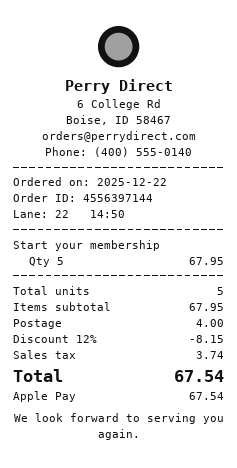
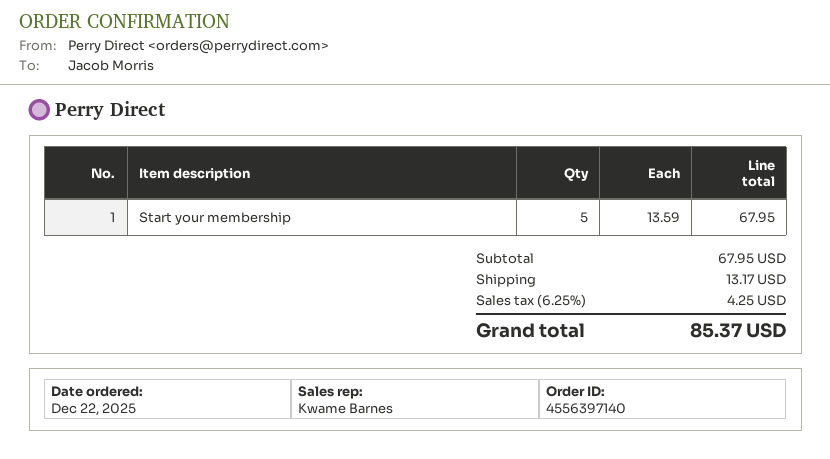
order number: 4556397144 -> 4556397140
discount: 12% = 8.15 -> none
shipping: 4.00 -> 13.17
tax: 3.74 -> 4.25
total: 67.54 -> 85.37

